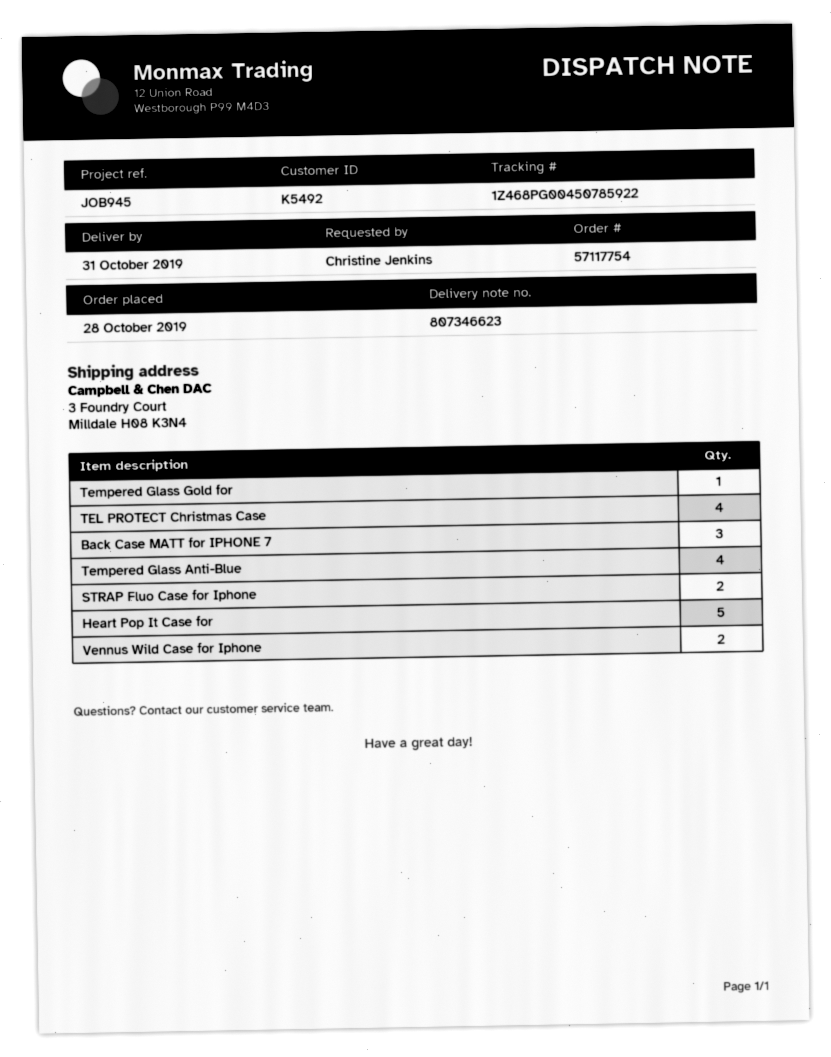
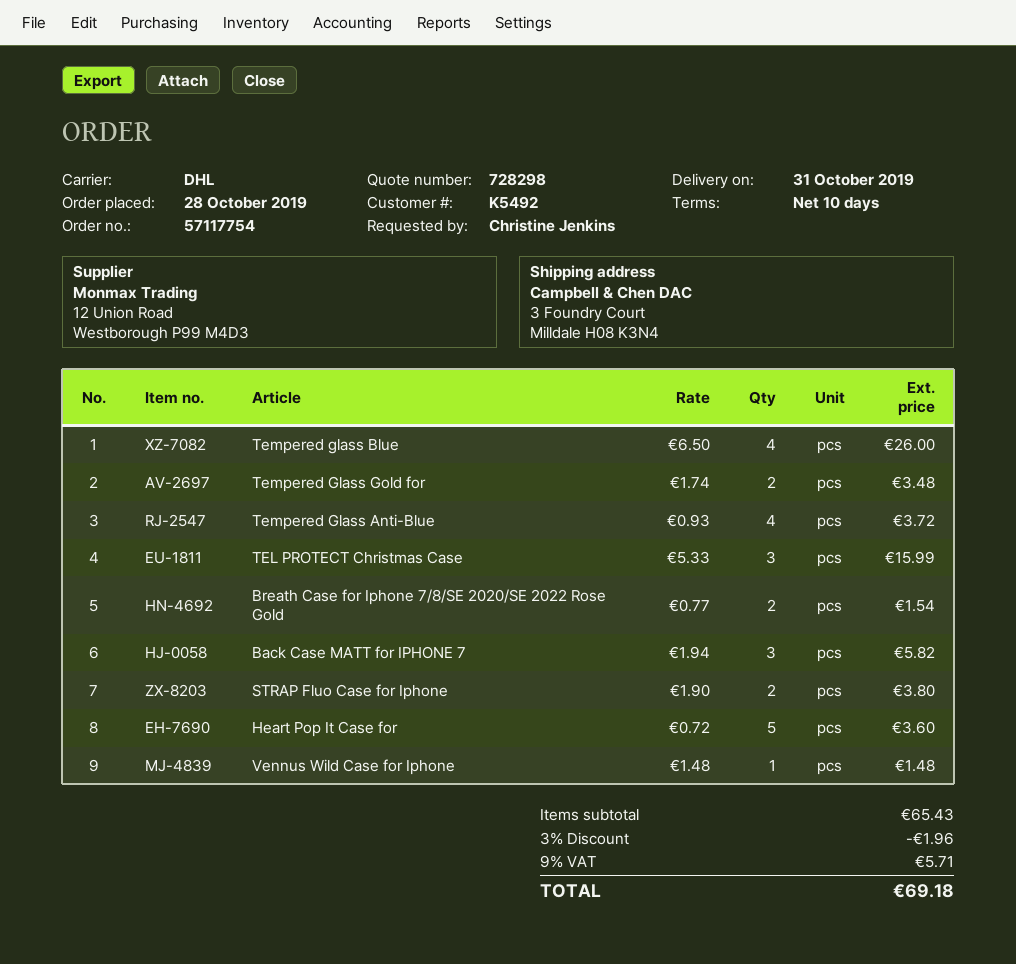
Tempered Glass Gold for: 1 -> 2
TEL PROTECT Christmas Case: 4 -> 3
Vennus Wild Case for Iphone: 2 -> 1
Tempered glass Blue: none -> 4
Breath Case for Iphone 7/8/SE 2020/SE 2022 Rose Gold: none -> 2

